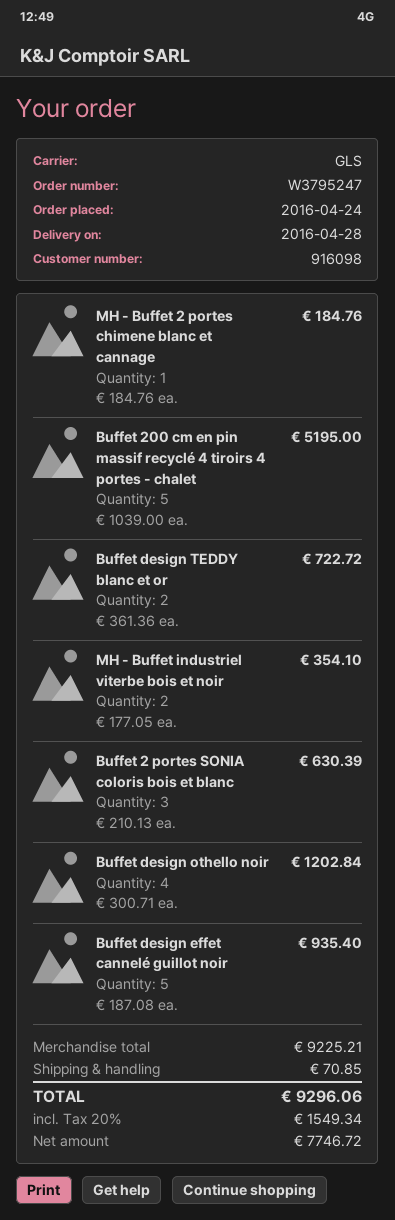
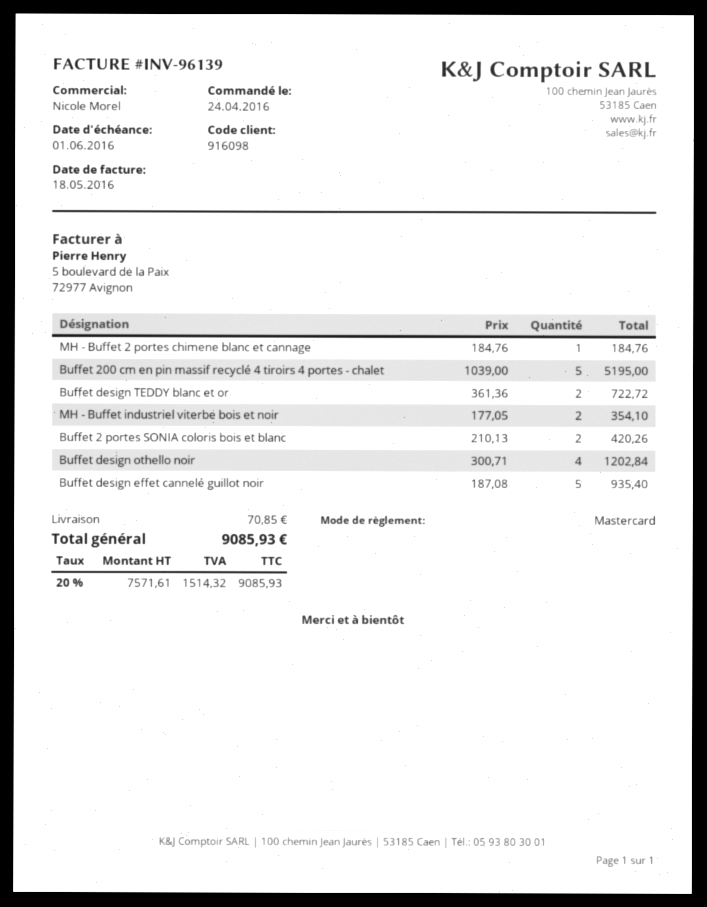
Buffet 2 portes SONIA coloris bois et blanc: 3 x 210.13 = 630.39 -> 2 x 210.13 = 420.26
net: 7746.72 -> 7571.61
tax: 20% = 1549.34 -> 20% = 1514.32
total: 9296.06 -> 9085.93

